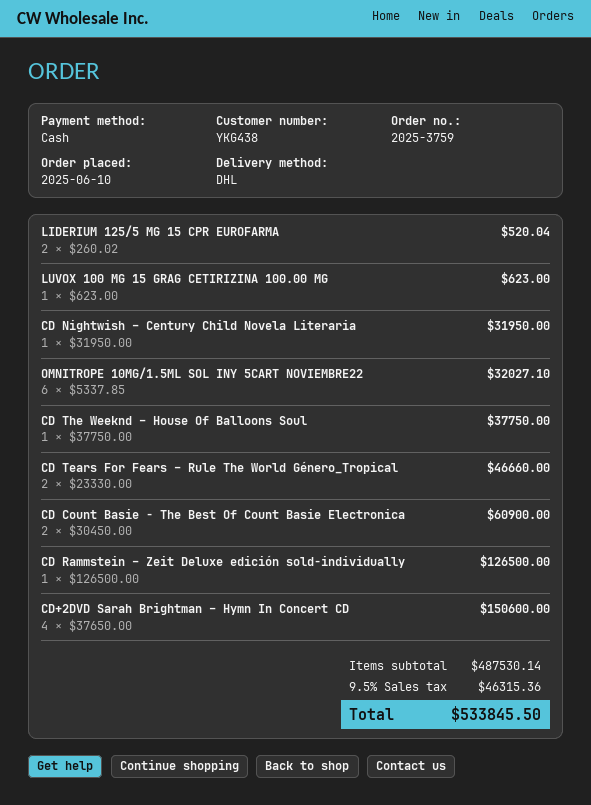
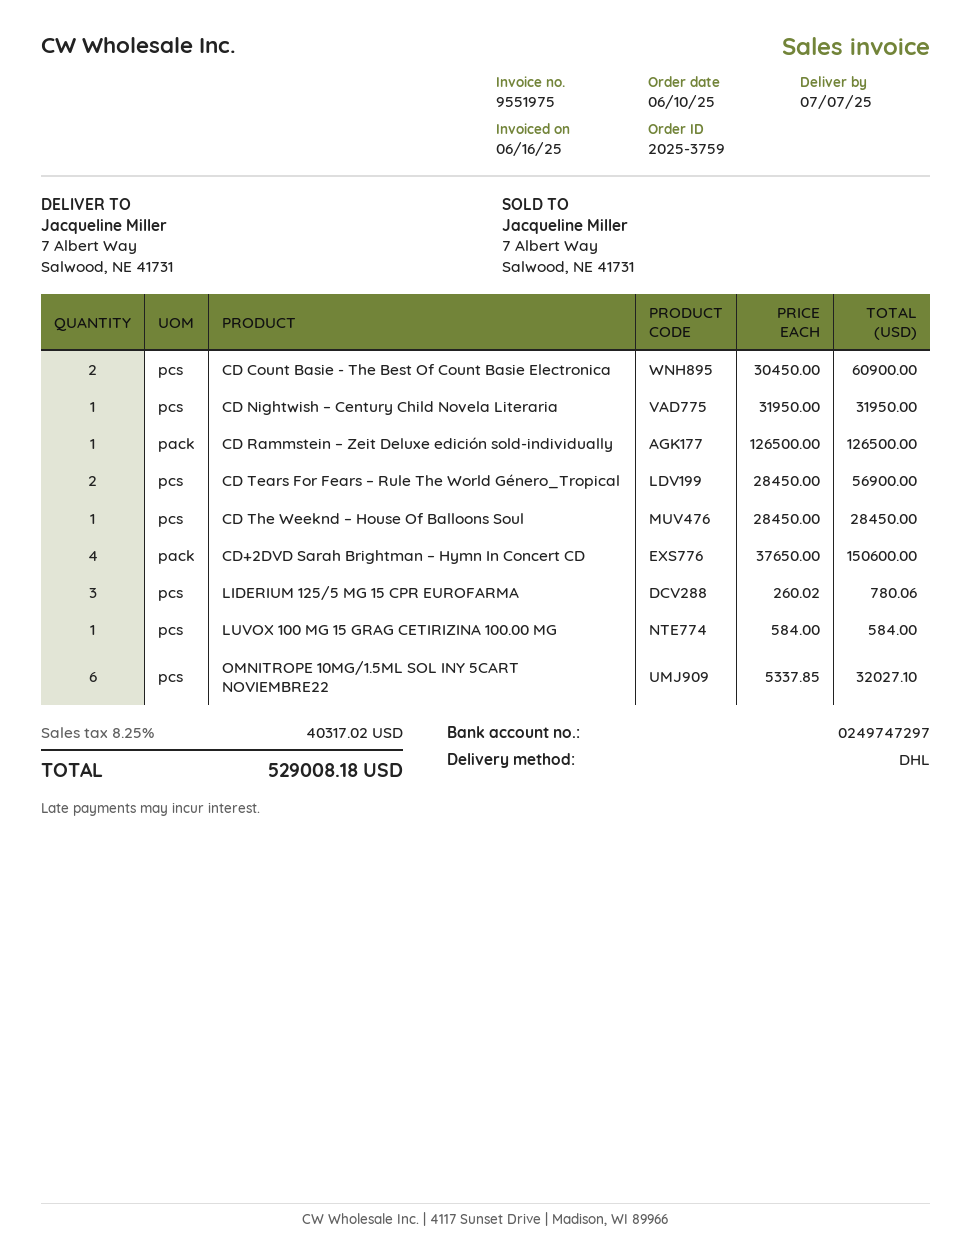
LIDERIUM 125/5 MG 15 CPR EUROFARMA: 2 x 260.02 = 520.04 -> 3 x 260.02 = 780.06
LUVOX 100 MG 15 GRAG CETIRIZINA 100.00 MG: 1 x 623.00 = 623.00 -> 1 x 584.00 = 584.00
CD The Weeknd – House Of Balloons Soul: 1 x 37750.00 = 37750.00 -> 1 x 28450.00 = 28450.00
CD Tears For Fears – Rule The World Género_Tropical: 2 x 23330.00 = 46660.00 -> 2 x 28450.00 = 56900.00
tax: 9.5% = 46315.36 -> 8.25% = 40317.02
total: 533845.50 -> 529008.18

